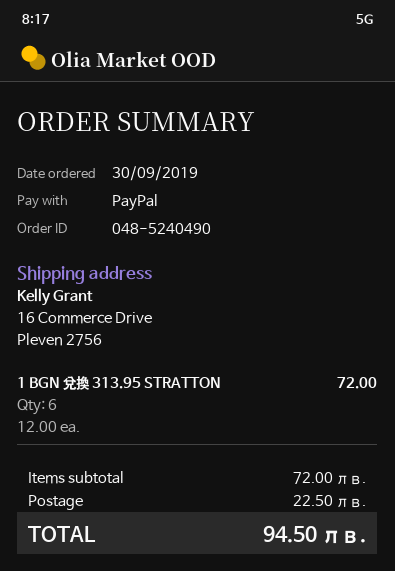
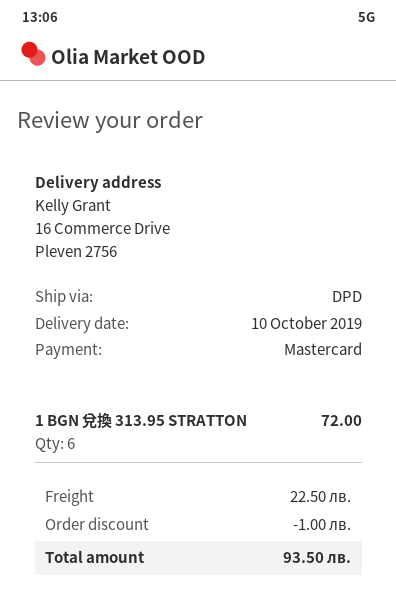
payment method: PayPal -> Mastercard
discount: none -> 1.00
total: 94.50 -> 93.50

